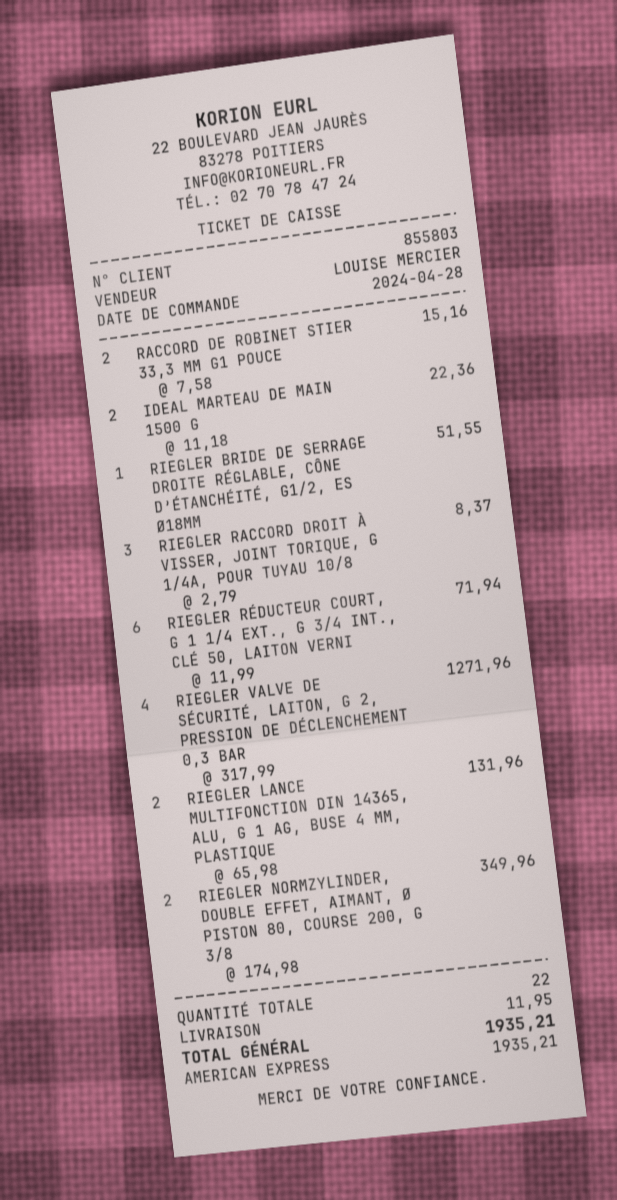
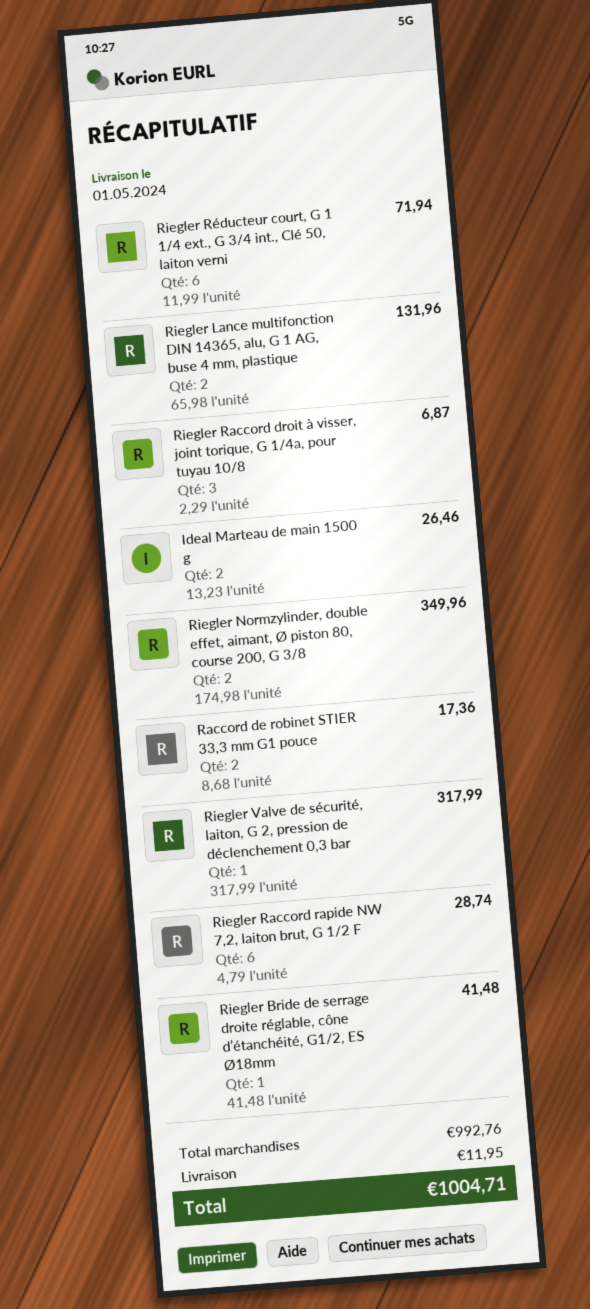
RACCORD DE ROBINET STIER 33,3 MM G1 POUCE: 2 x 7.58 = 15.16 -> 2 x 8.68 = 17.36
IDEAL MARTEAU DE MAIN 1500 G: 2 x 11.18 = 22.36 -> 2 x 13.23 = 26.46
RIEGLER BRIDE DE SERRAGE DROITE RÉGLABLE, CÔNE D’ÉTANCHÉITÉ, G1/2, ES Ø18MM: 1 x 51.55 = 51.55 -> 1 x 41.48 = 41.48
RIEGLER RACCORD DROIT À VISSER, JOINT TORIQUE, G 1/4A, POUR TUYAU 10/8: 3 x 2.79 = 8.37 -> 3 x 2.29 = 6.87
RIEGLER VALVE DE SÉCURITÉ, LAITON, G 2, PRESSION DE DÉCLENCHEMENT 0,3 BAR: 4 x 317.99 = 1271.96 -> 1 x 317.99 = 317.99
Riegler Raccord rapide NW 7,2, laiton brut, G 1/2 F: none -> 6 x 4.79 = 28.74
total: 1935.21 -> 1004.71

